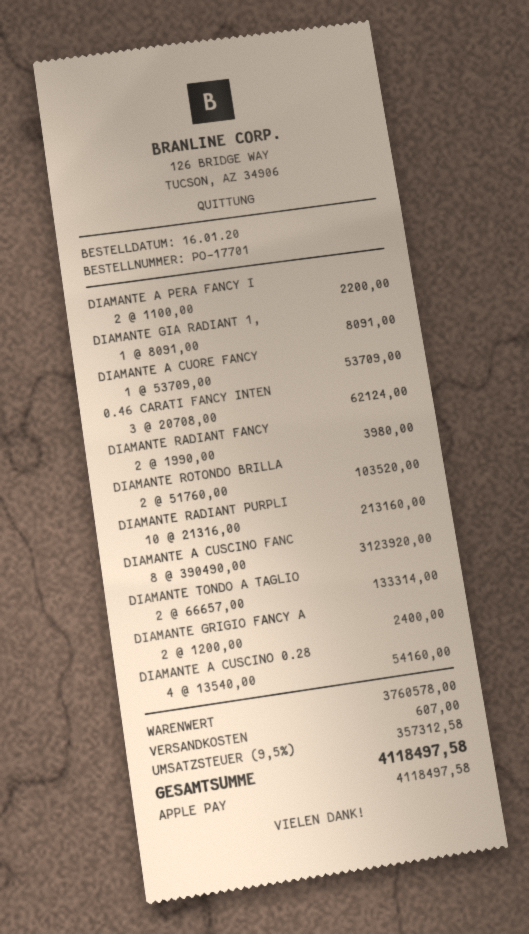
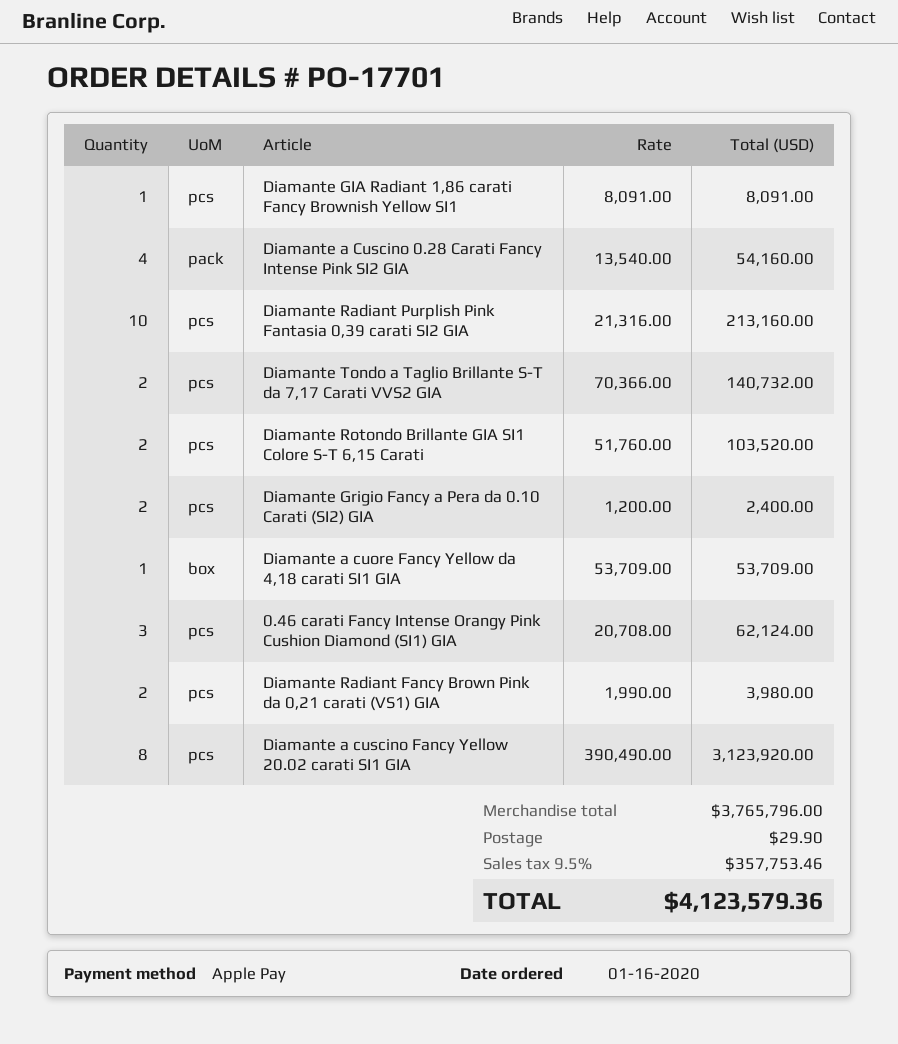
DIAMANTE A PERA FANCY I: 2 x 1100.00 = 2200.00 -> none
DIAMANTE TONDO A TAGLIO: 2 x 66657.00 = 133314.00 -> 2 x 70366.00 = 140732.00
subtotal: 3760578.00 -> 3765796.00
shipping: 607.00 -> 29.90
tax: 9.5% = 357312.58 -> 9.5% = 357753.46
total: 4118497.58 -> 4123579.36

